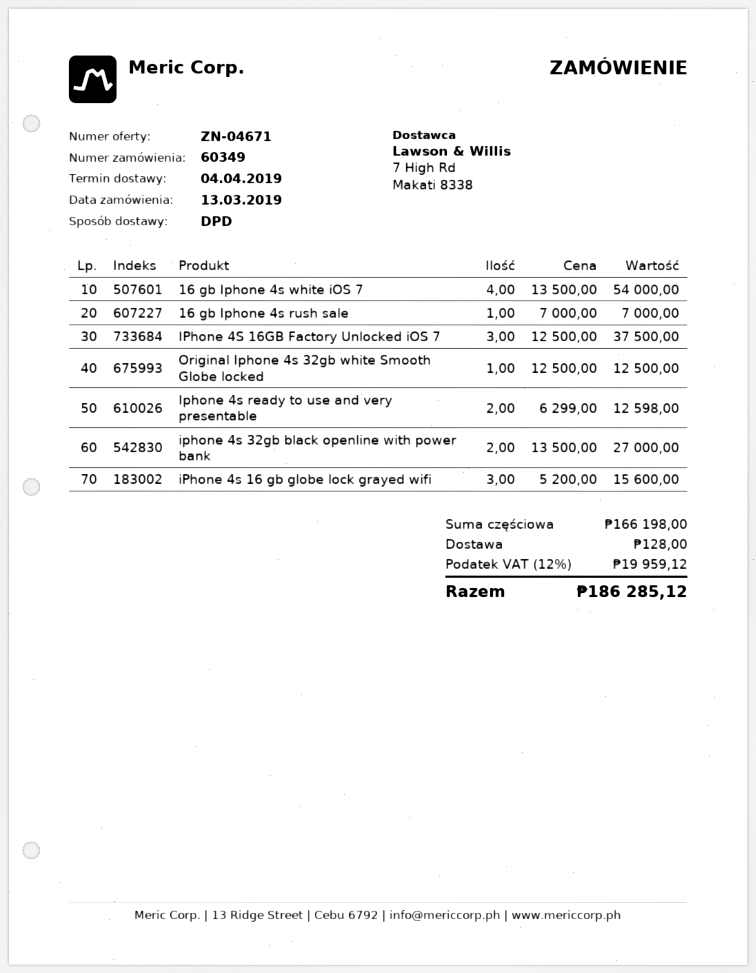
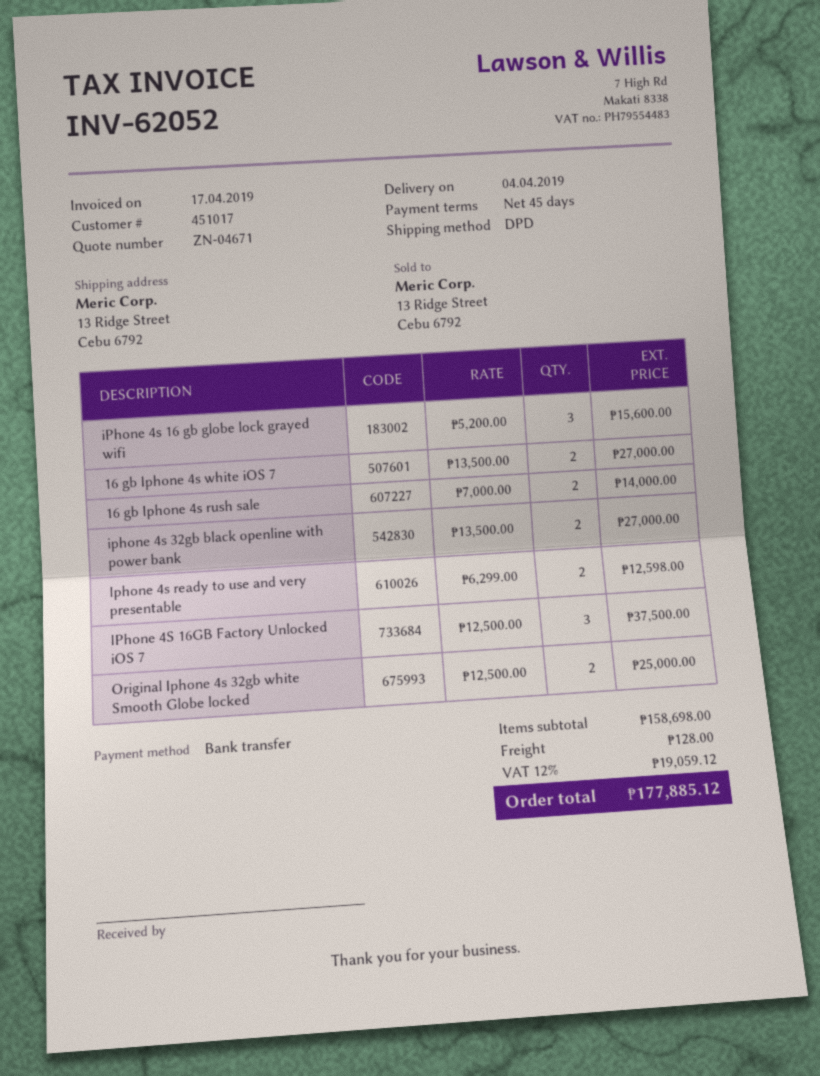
16 gb Iphone 4s white iOS 7: 4 x 13500.00 = 54000.00 -> 2 x 13500.00 = 27000.00
16 gb Iphone 4s rush sale: 1 x 7000.00 = 7000.00 -> 2 x 7000.00 = 14000.00
Original Iphone 4s 32gb white Smooth Globe locked: 1 x 12500.00 = 12500.00 -> 2 x 12500.00 = 25000.00
subtotal: 166198.00 -> 158698.00
tax: 12% = 19959.12 -> 12% = 19059.12
total: 186285.12 -> 177885.12

